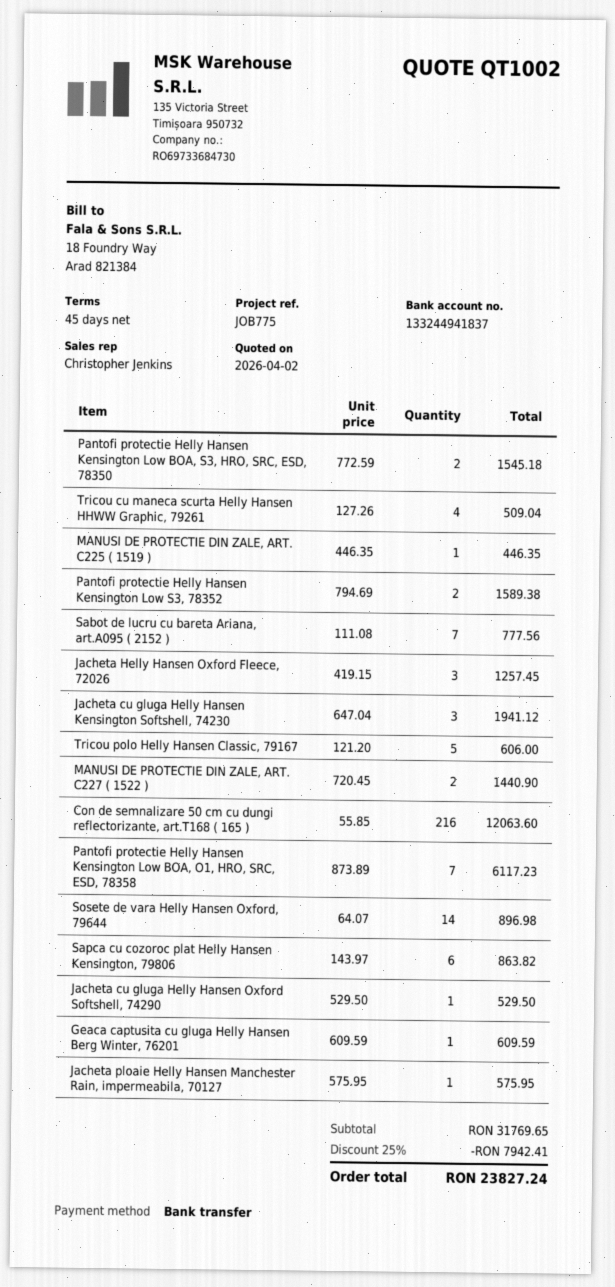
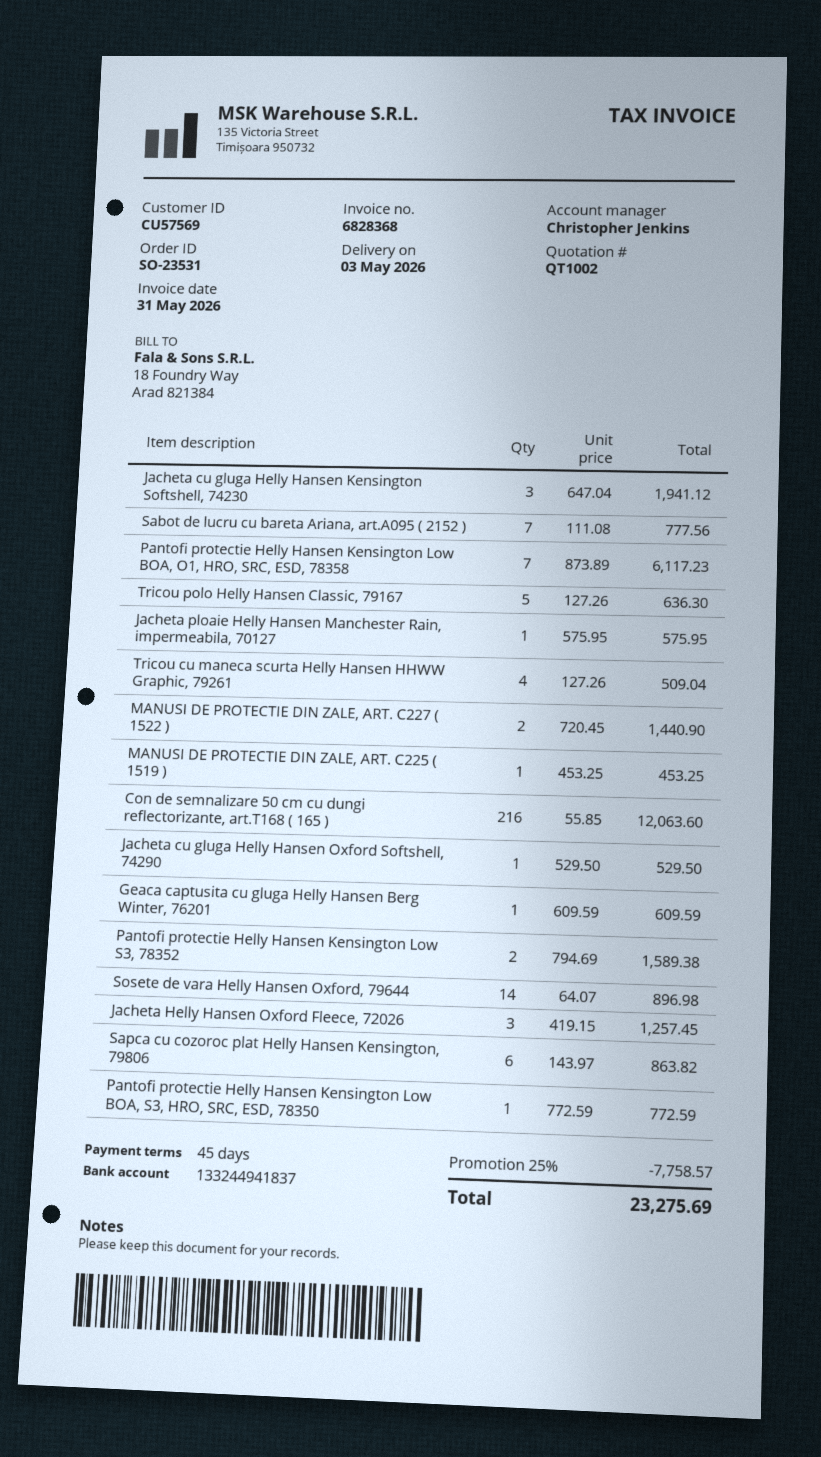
Pantofi protectie Helly Hansen Kensington Low BOA, S3, HRO, SRC, ESD, 78350: 2 x 772.59 = 1545.18 -> 1 x 772.59 = 772.59
MANUSI DE PROTECTIE DIN ZALE, ART. C225 ( 1519 ): 1 x 446.35 = 446.35 -> 1 x 453.25 = 453.25
Tricou polo Helly Hansen Classic, 79167: 5 x 121.20 = 606.00 -> 5 x 127.26 = 636.30
discount: 25% = 7942.41 -> 25% = 7758.57
total: 23827.24 -> 23275.69

